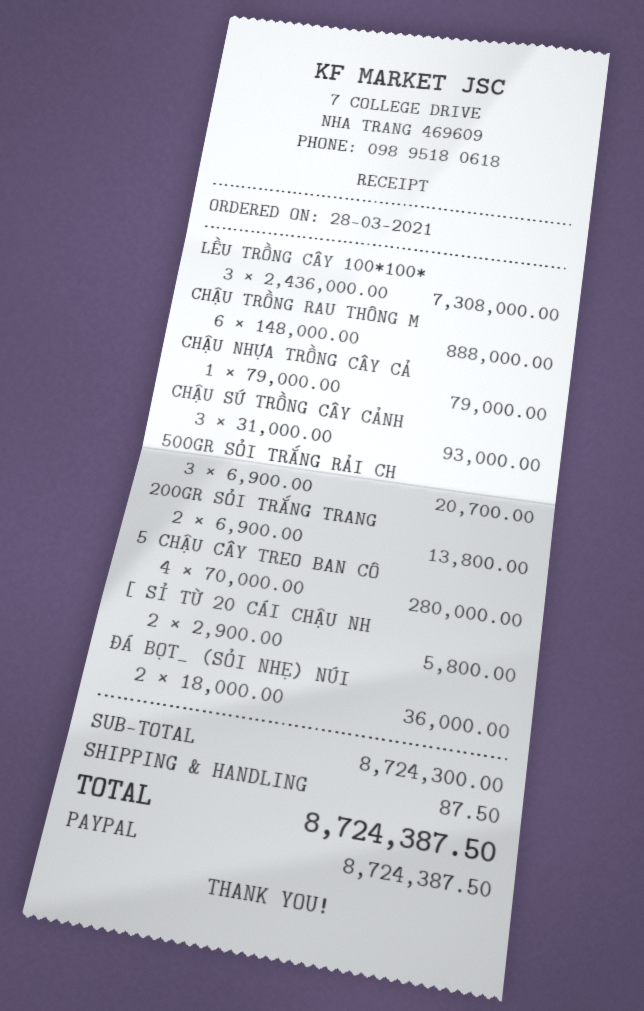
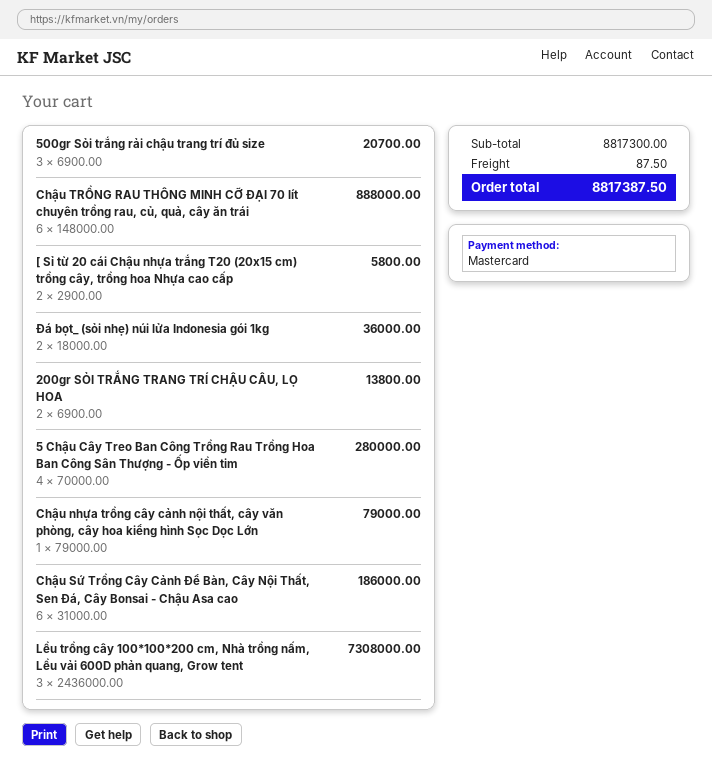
payment method: PayPal -> Mastercard
CHẬU SỨ TRỒNG CÂY CẢNH: 3 x 31000.00 = 93000.00 -> 6 x 31000.00 = 186000.00
subtotal: 8724300.00 -> 8817300.00
total: 8724387.50 -> 8817387.50

